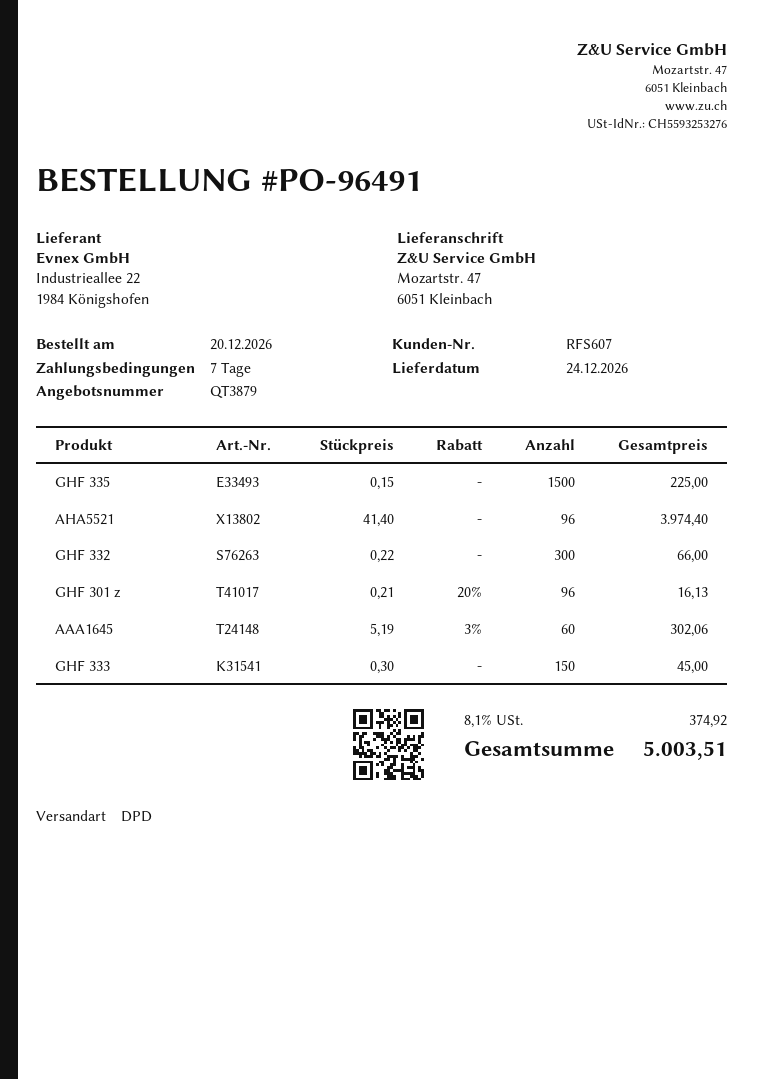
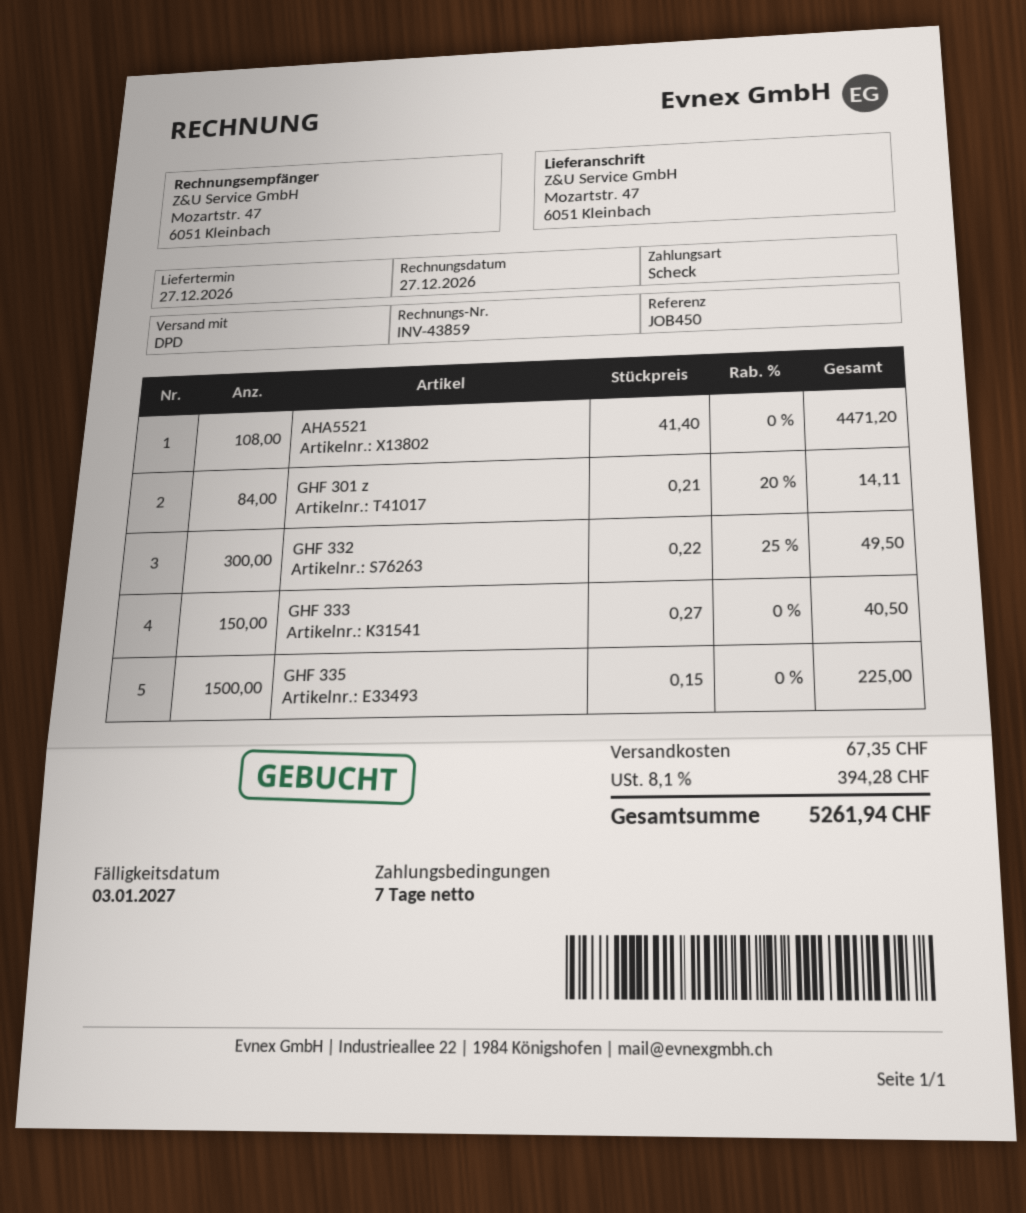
delivery date: 2026-12-24 -> 2026-12-27
AHA5521: 96 x 41.40 = 3974.40 -> 108 x 41.40 = 4471.20
GHF 332: 300 x 0.22 = 66.00 -> 300 x 0.22 - 25% = 49.50
GHF 301 z: 96 x 0.21 - 20% = 16.13 -> 84 x 0.21 - 20% = 14.11
AAA1645: 60 x 5.19 - 3% = 302.06 -> none
GHF 333: 150 x 0.30 = 45.00 -> 150 x 0.27 = 40.50
shipping: none -> 67.35
tax: 8.1% = 374.92 -> 8.1% = 394.28
total: 5003.51 -> 5261.94

